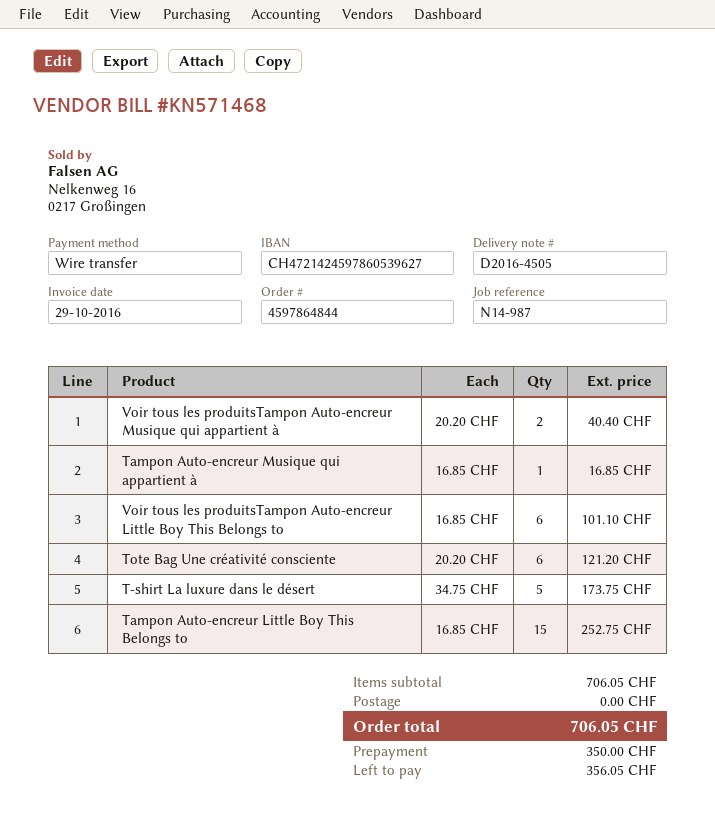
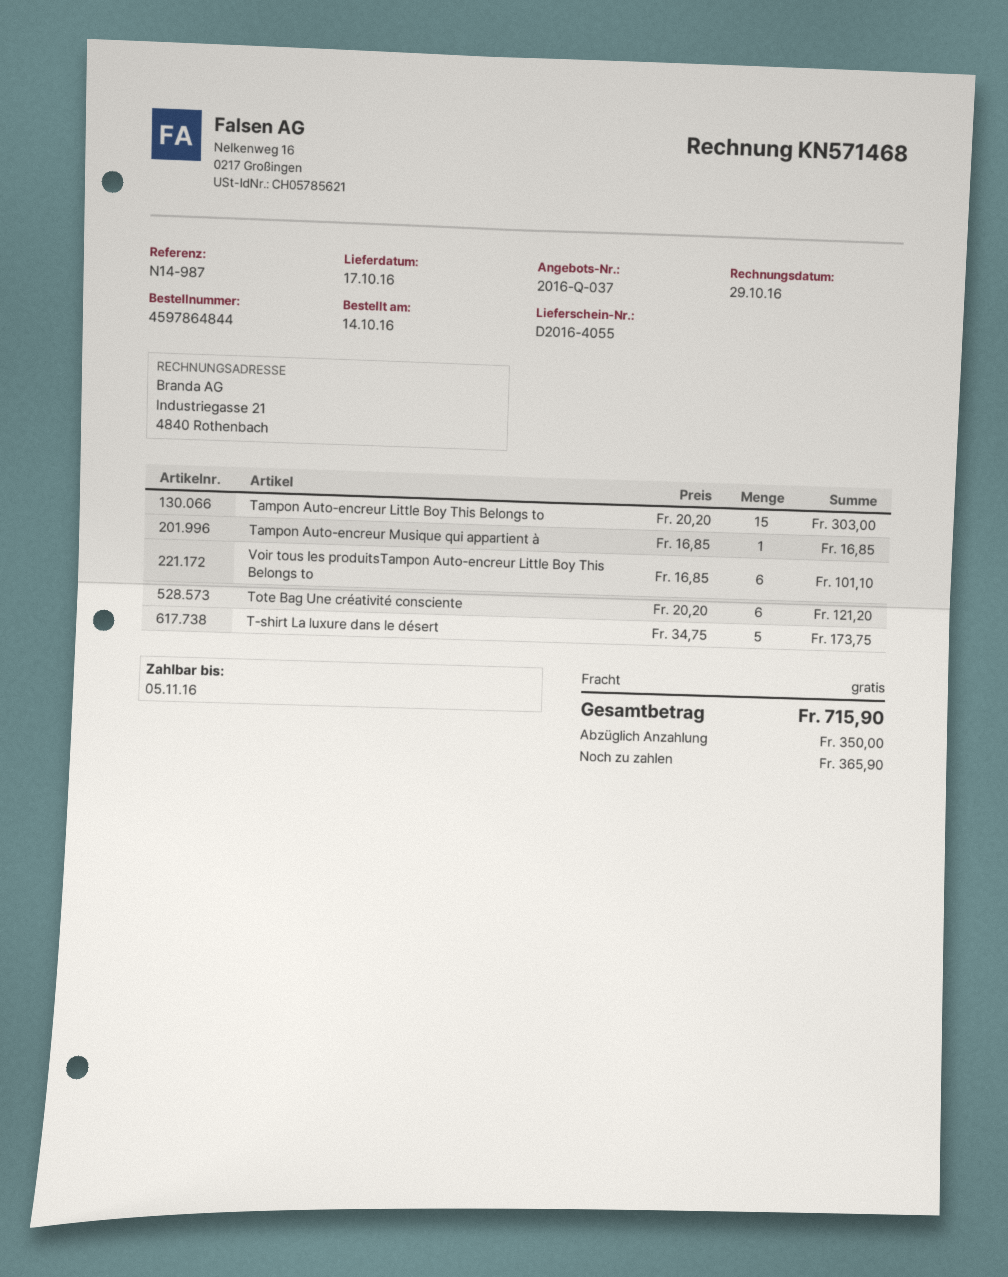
delivery note number: D2016-4505 -> D2016-4055
Voir tous les produitsTampon Auto-encreur Musique qui appartient à: 2 x 20.20 = 40.40 -> none
Tampon Auto-encreur Little Boy This Belongs to: 15 x 16.85 = 252.75 -> 15 x 20.20 = 303.00
total: 706.05 -> 715.90
balance: 356.05 -> 365.90

